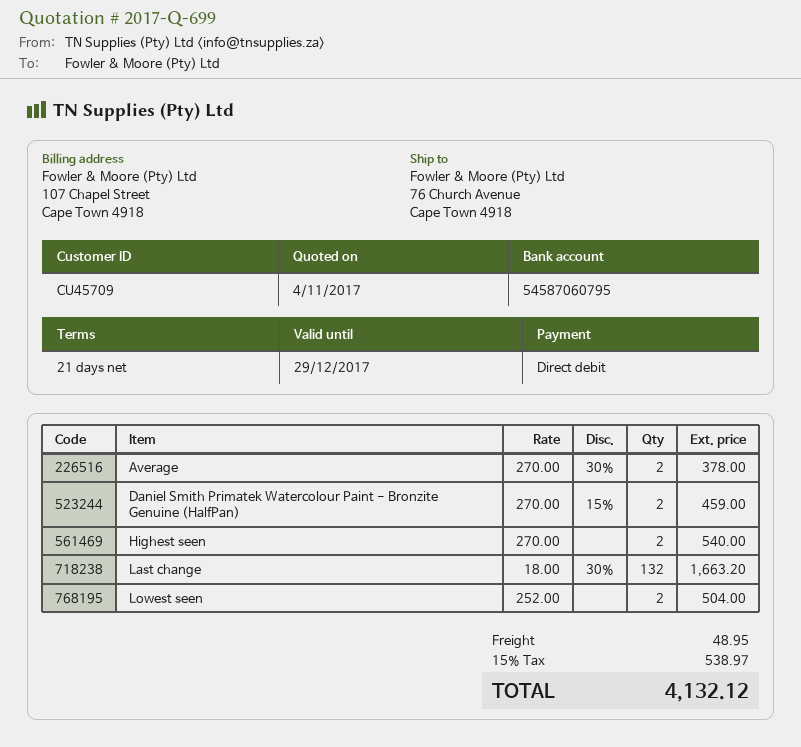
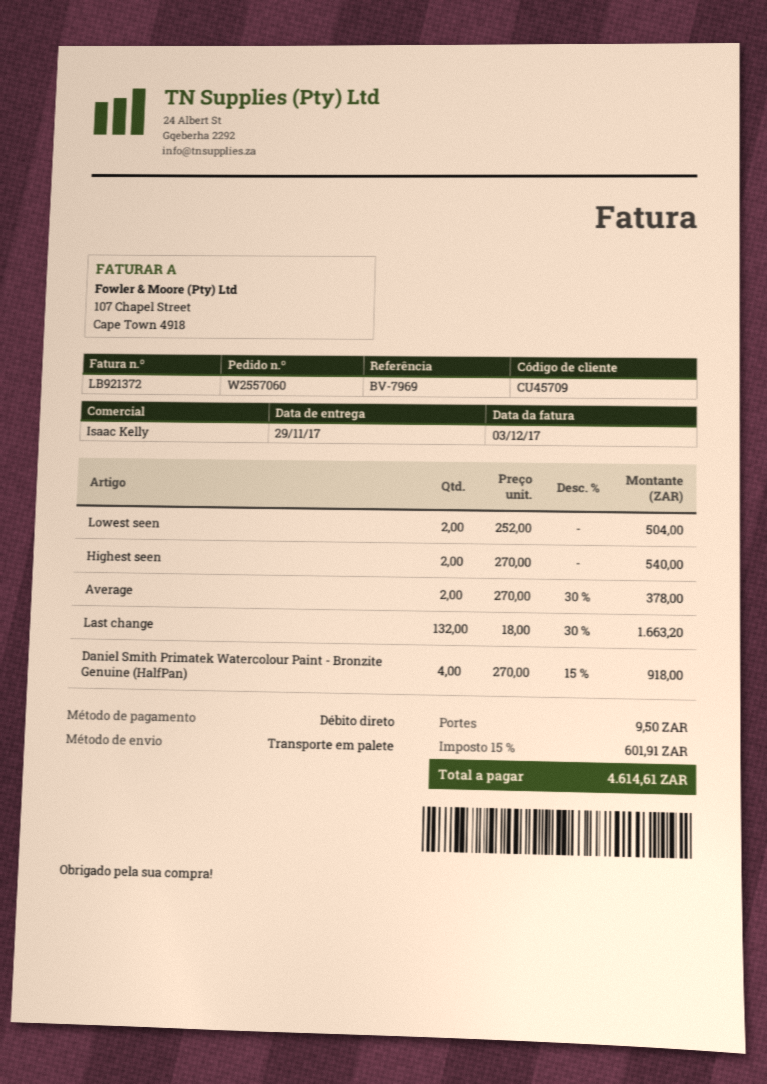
Daniel Smith Primatek Watercolour Paint - Bronzite Genuine (HalfPan): 2 x 270.00 - 15% = 459.00 -> 4 x 270.00 - 15% = 918.00
shipping: 48.95 -> 9.50
tax: 15% = 538.97 -> 15% = 601.91
total: 4132.12 -> 4614.61

